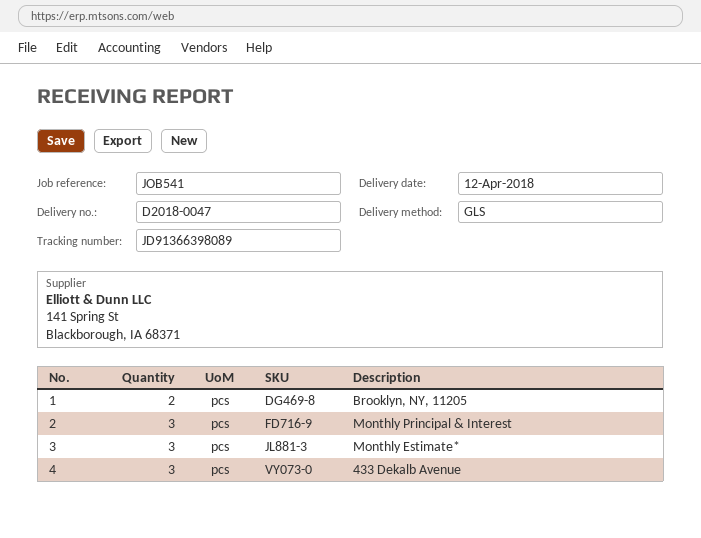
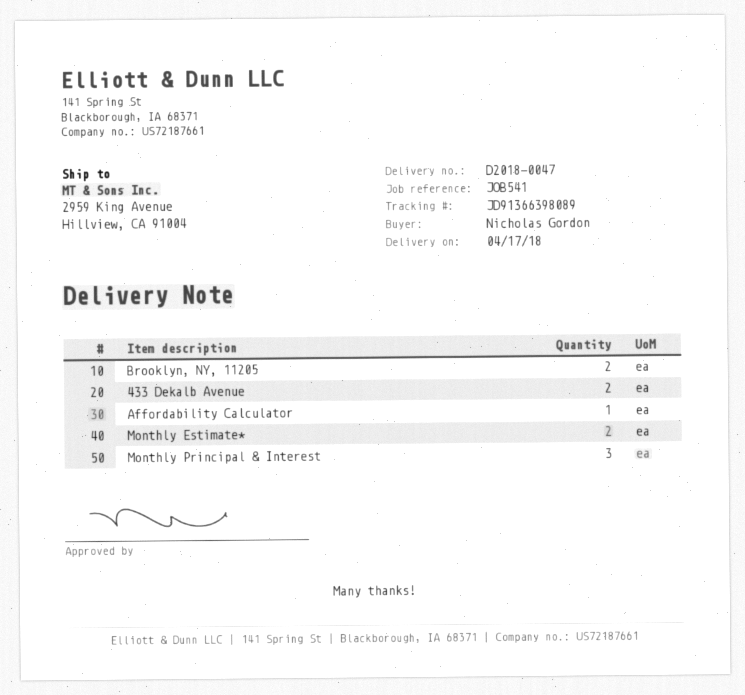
delivery date: 2018-04-12 -> 2018-04-17
Monthly Estimate*: 3 -> 2
433 Dekalb Avenue: 3 -> 2
Affordability Calculator: none -> 1

